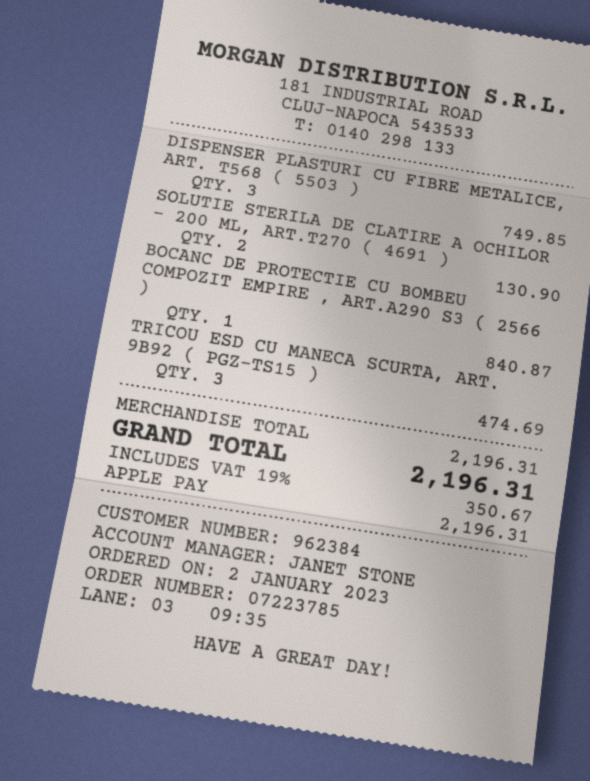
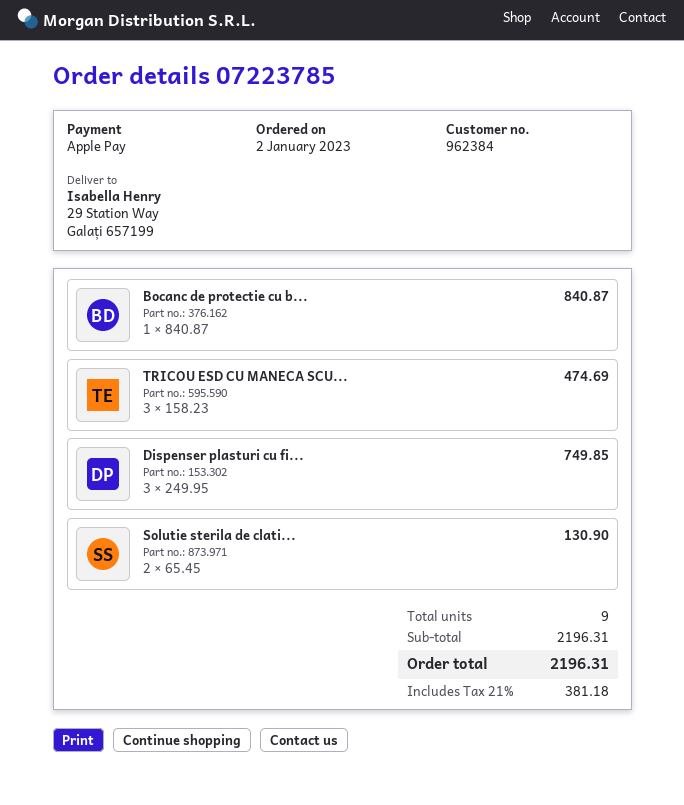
tax: 19% = 350.67 -> 21% = 381.18

